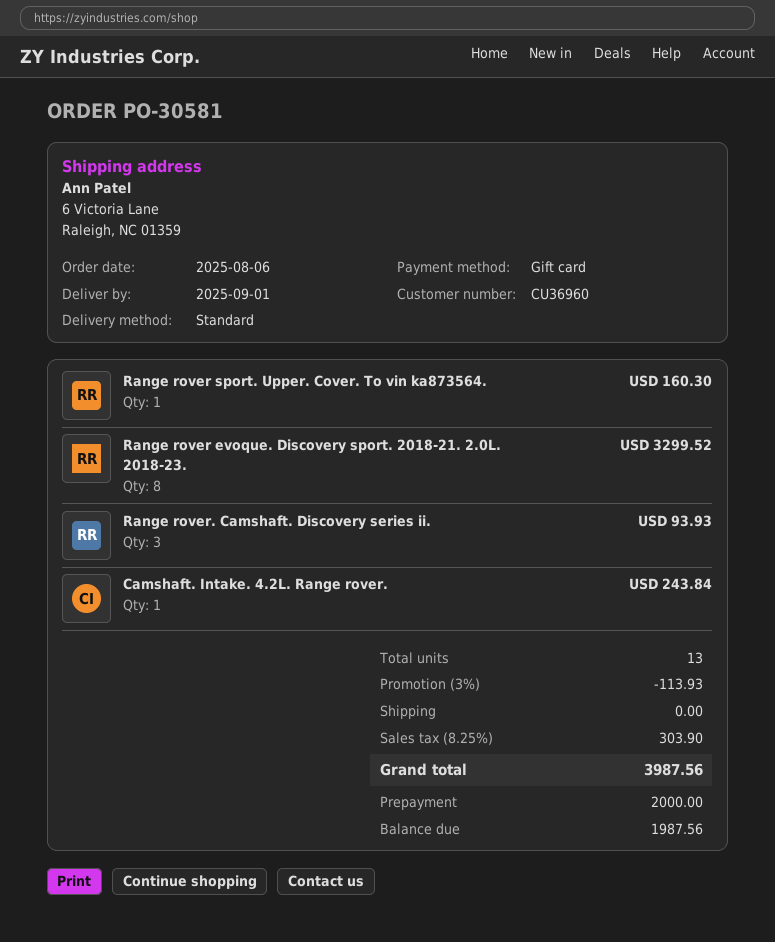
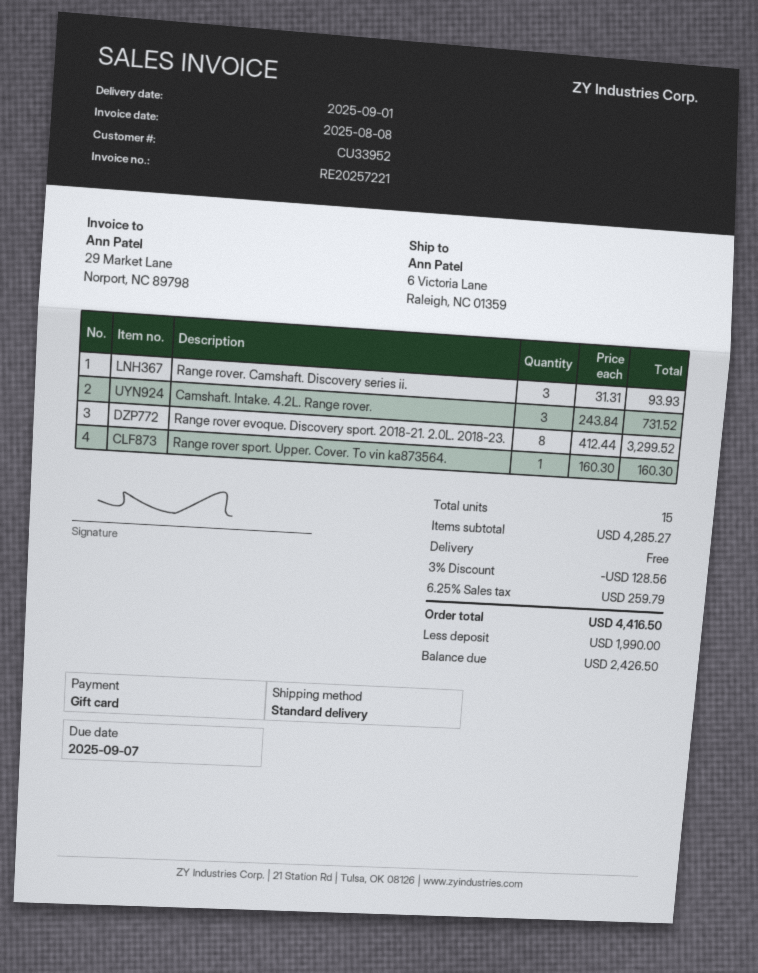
customer number: CU36960 -> CU33952
Camshaft. Intake. 4.2L. Range rover.: 1 for 243.84 -> 3 for 731.52
total quantity: 13 -> 15
discount: 3% = 113.93 -> 3% = 128.56
tax: 8.25% = 303.90 -> 6.25% = 259.79
total: 3987.56 -> 4416.50
deposit: 2000.00 -> 1990.00
balance: 1987.56 -> 2426.50

